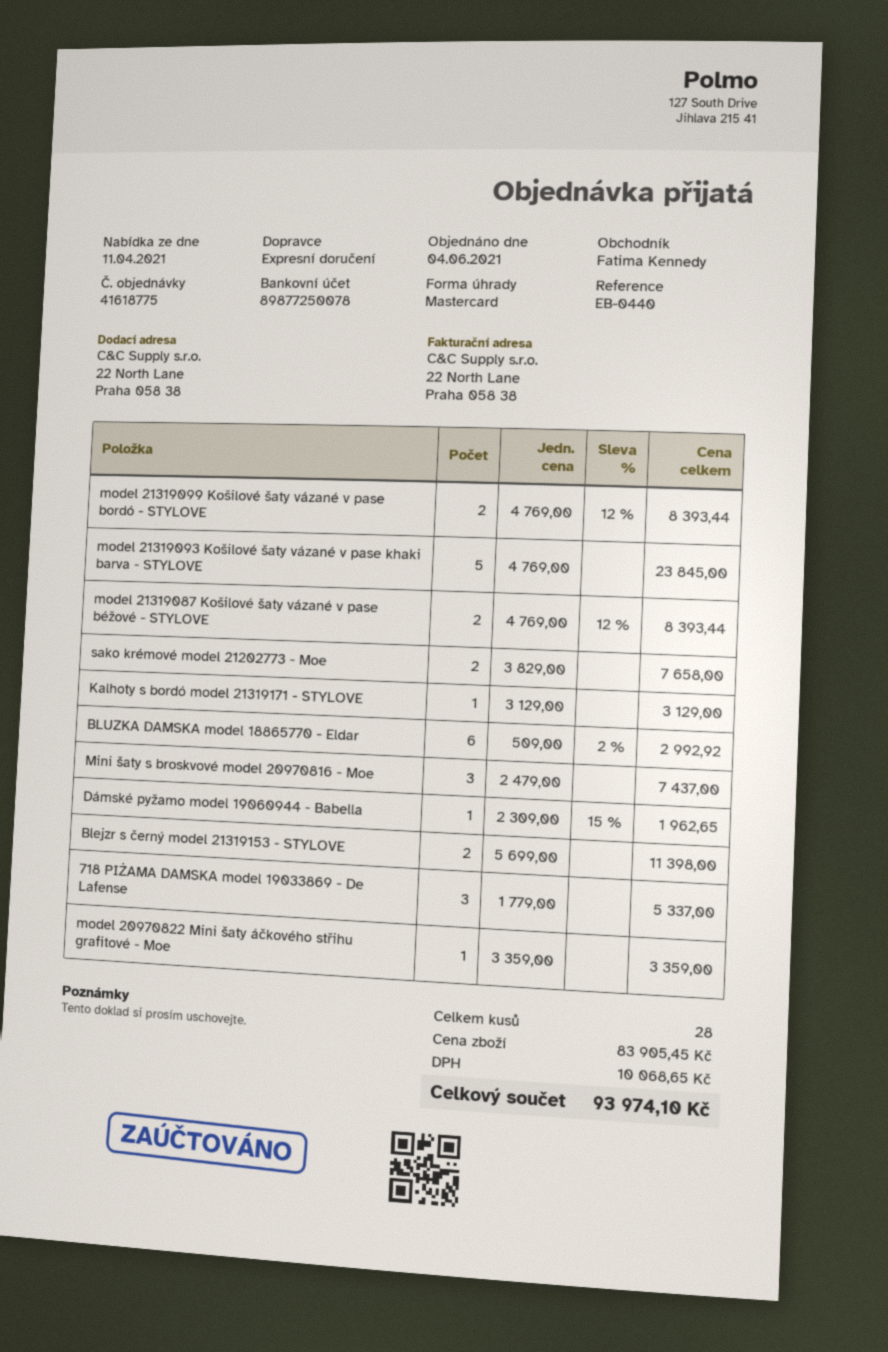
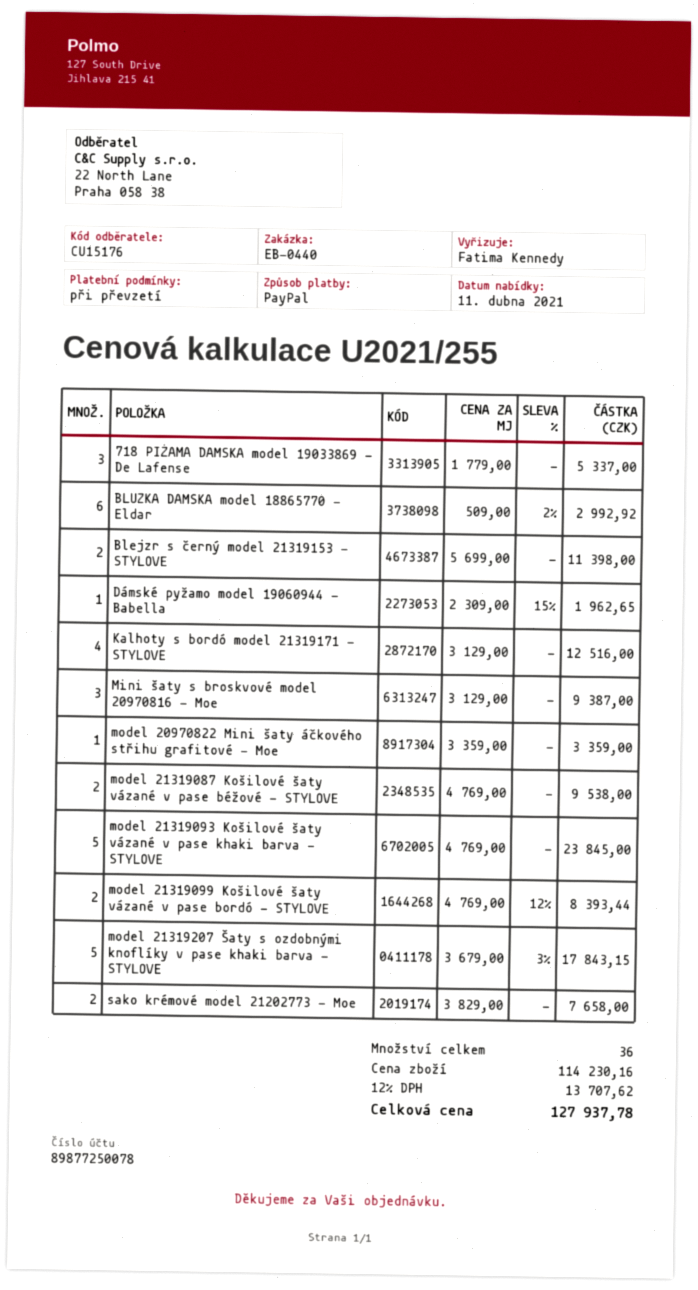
payment method: Mastercard -> PayPal
model 21319087 Košilové šaty vázané v pase béžové - STYLOVE: 2 x 4769.00 - 12% = 8393.44 -> 2 x 4769.00 = 9538.00
Kalhoty s bordó model 21319171 - STYLOVE: 1 x 3129.00 = 3129.00 -> 4 x 3129.00 = 12516.00
Mini šaty s broskvové model 20970816 - Moe: 3 x 2479.00 = 7437.00 -> 3 x 3129.00 = 9387.00
model 21319207 Šaty s ozdobnými knoflíky v pase khaki barva - STYLOVE: none -> 5 x 3679.00 - 3% = 17843.15
total quantity: 28 -> 36
subtotal: 83905.45 -> 114230.16
tax: 10068.65 -> 13707.62
total: 93974.10 -> 127937.78

